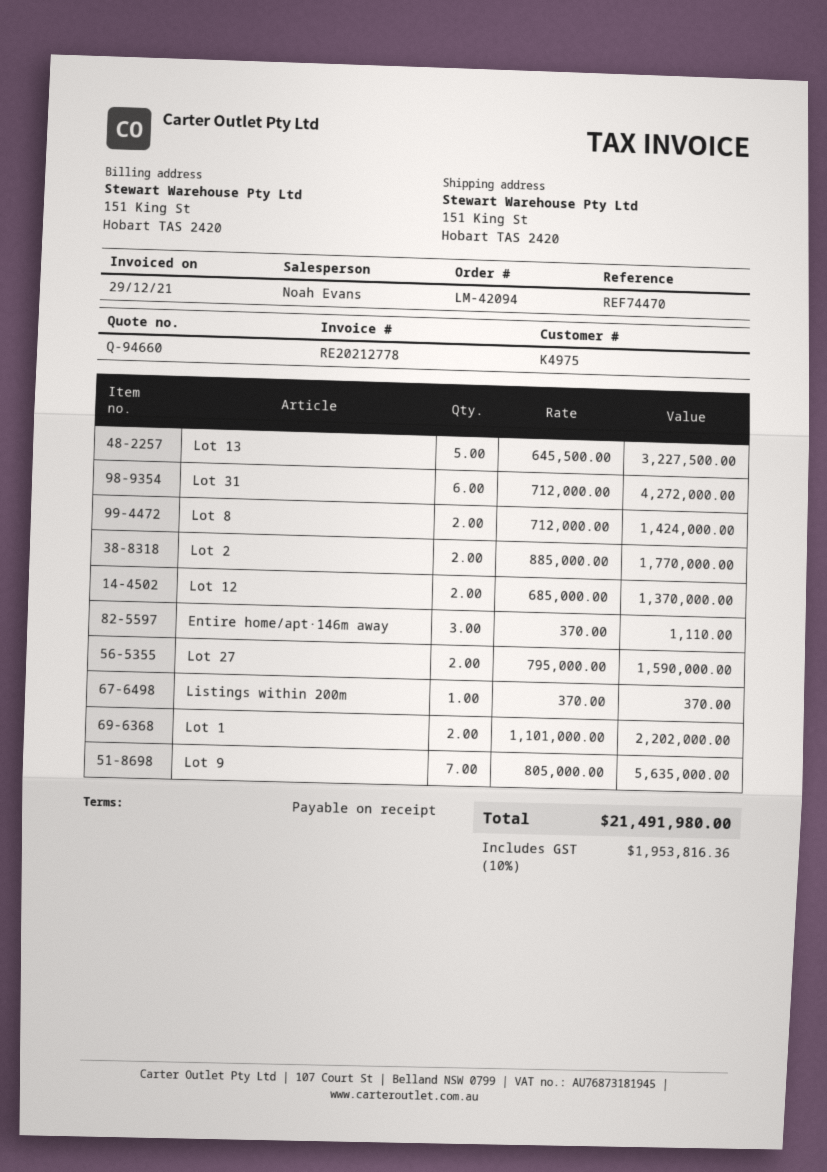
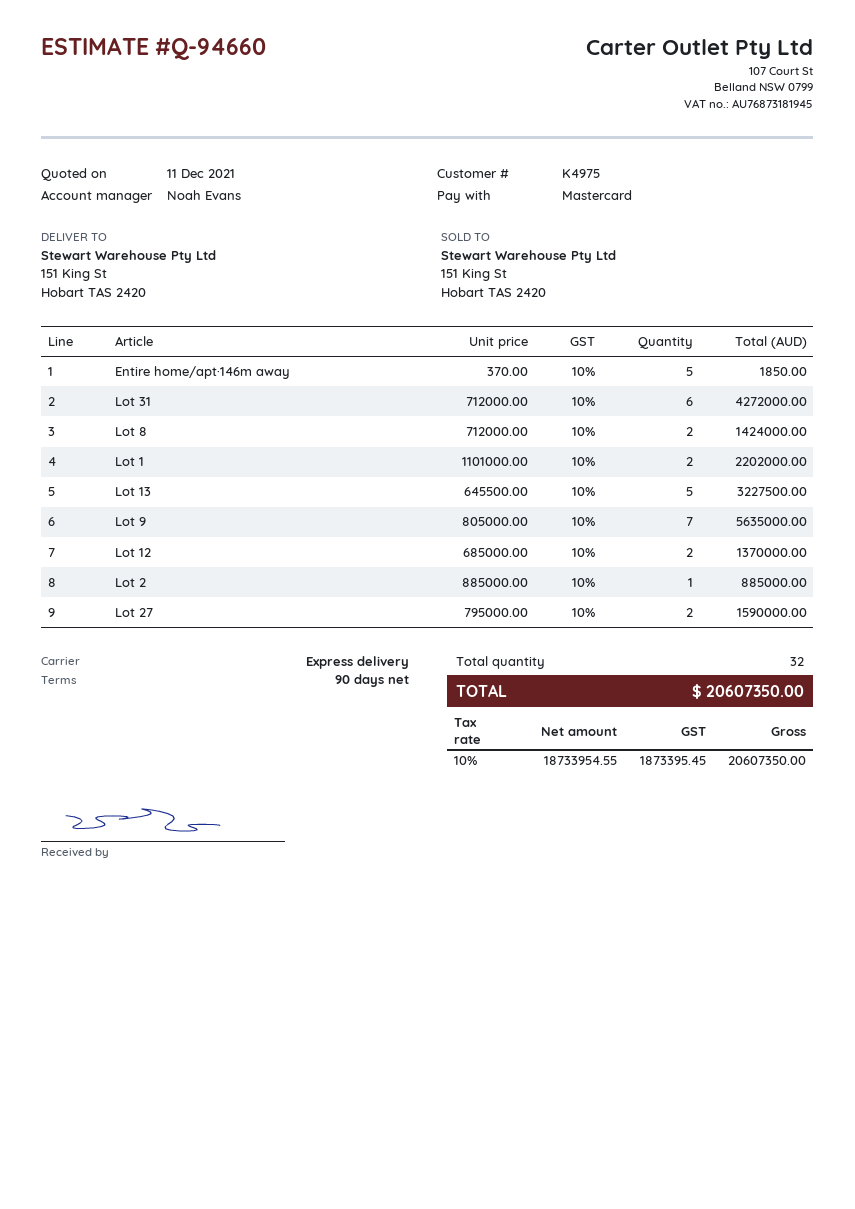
payment terms: on receipt -> 90 days
Lot 2: 2 x 885000.00 = 1770000.00 -> 1 x 885000.00 = 885000.00
Entire home/apt·146m away: 3 x 370.00 = 1110.00 -> 5 x 370.00 = 1850.00
Listings within 200m: 1 x 370.00 = 370.00 -> none
tax: 10% = 1953816.36 -> 10% = 1873395.45
total: 21491980.00 -> 20607350.00

